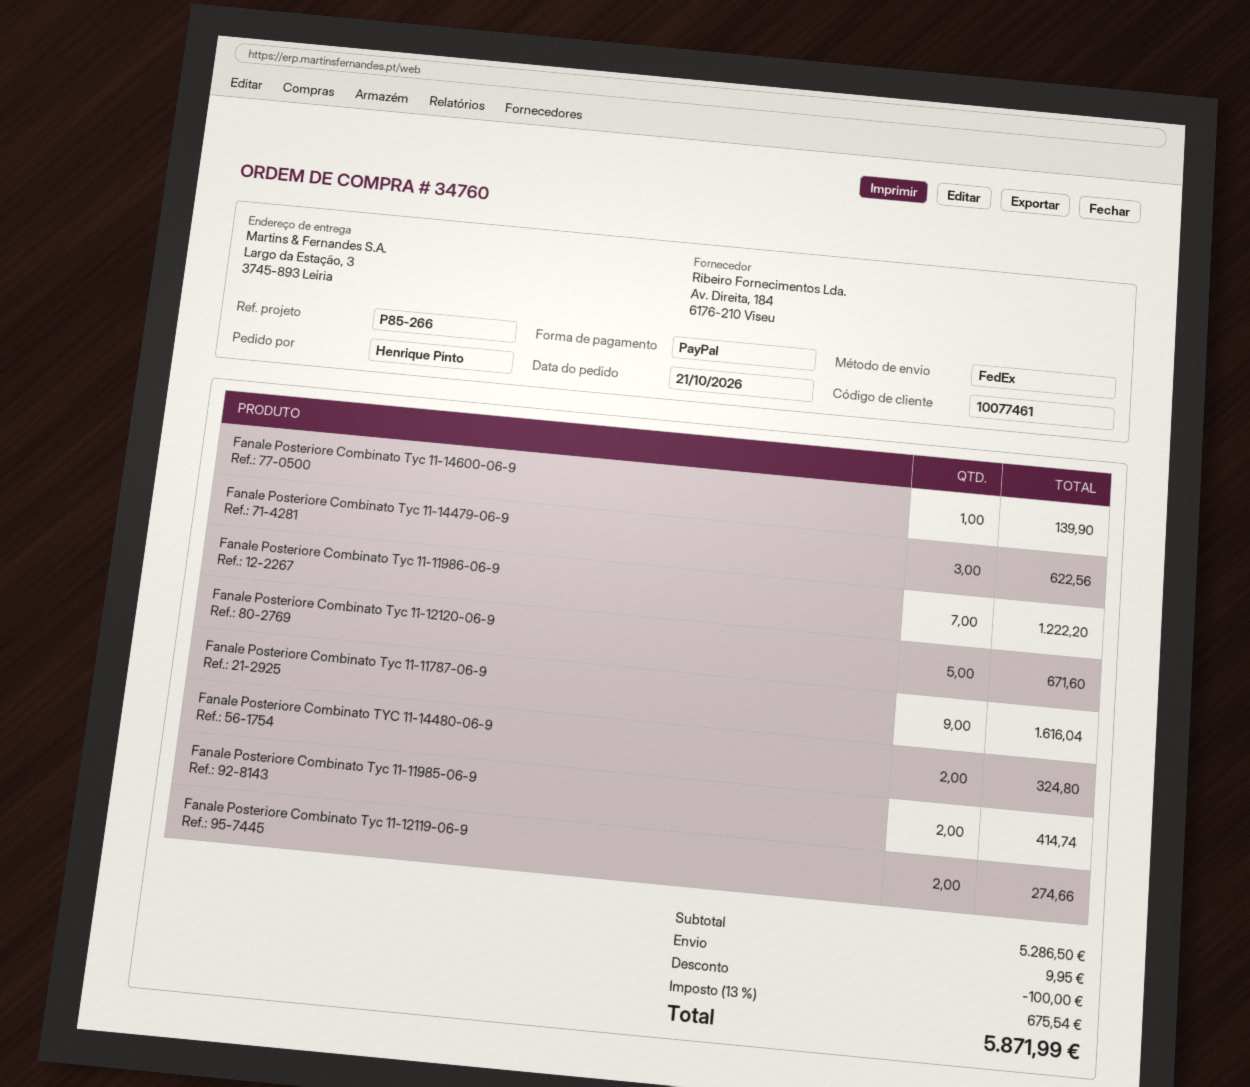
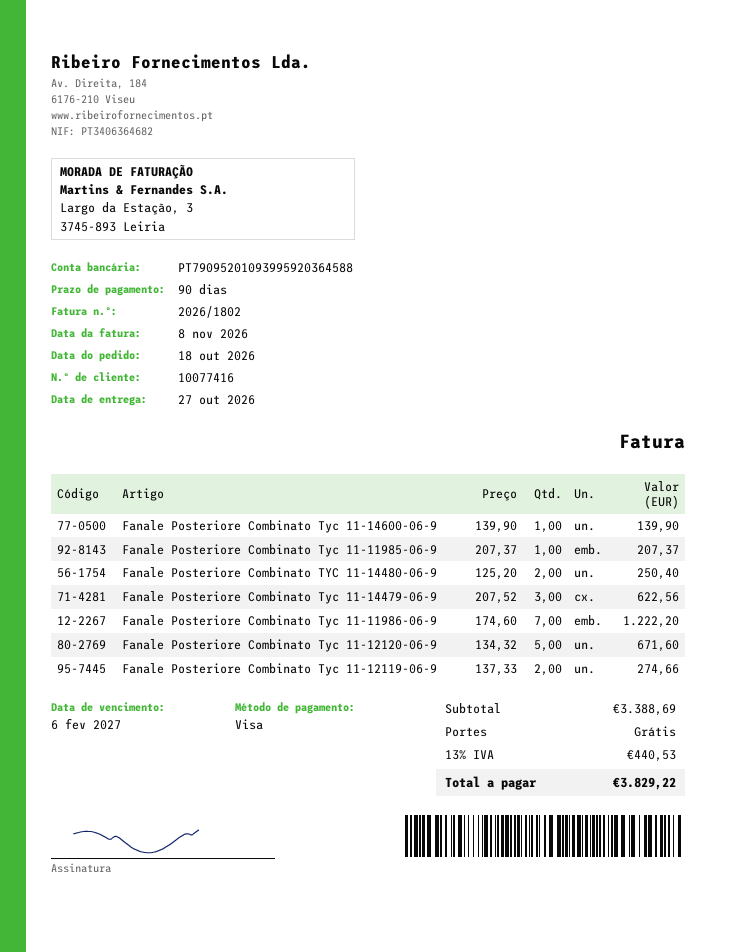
order date: 2026-10-21 -> 2026-10-18
customer number: 10077461 -> 10077416
payment method: PayPal -> Visa
Fanale Posteriore Combinato Tyc 11-11787-06-9: 9 for 1616.04 -> none
Fanale Posteriore Combinato TYC 11-14480-06-9: 2 for 324.80 -> 2 for 250.40
Fanale Posteriore Combinato Tyc 11-11985-06-9: 2 for 414.74 -> 1 for 207.37
subtotal: 5286.50 -> 3388.69
discount: 100.00 -> none
shipping: 9.95 -> 0.00
tax: 13% = 675.54 -> 13% = 440.53
total: 5871.99 -> 3829.22

